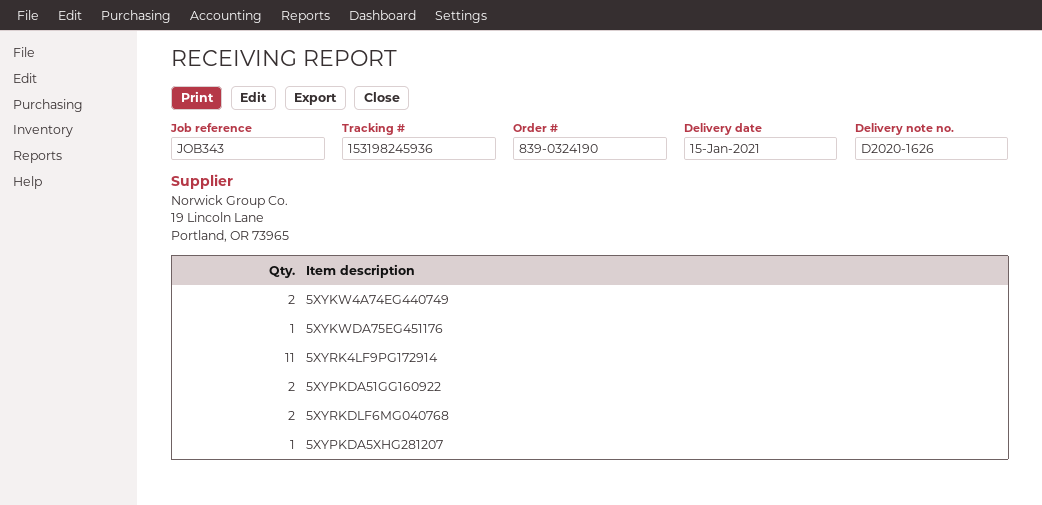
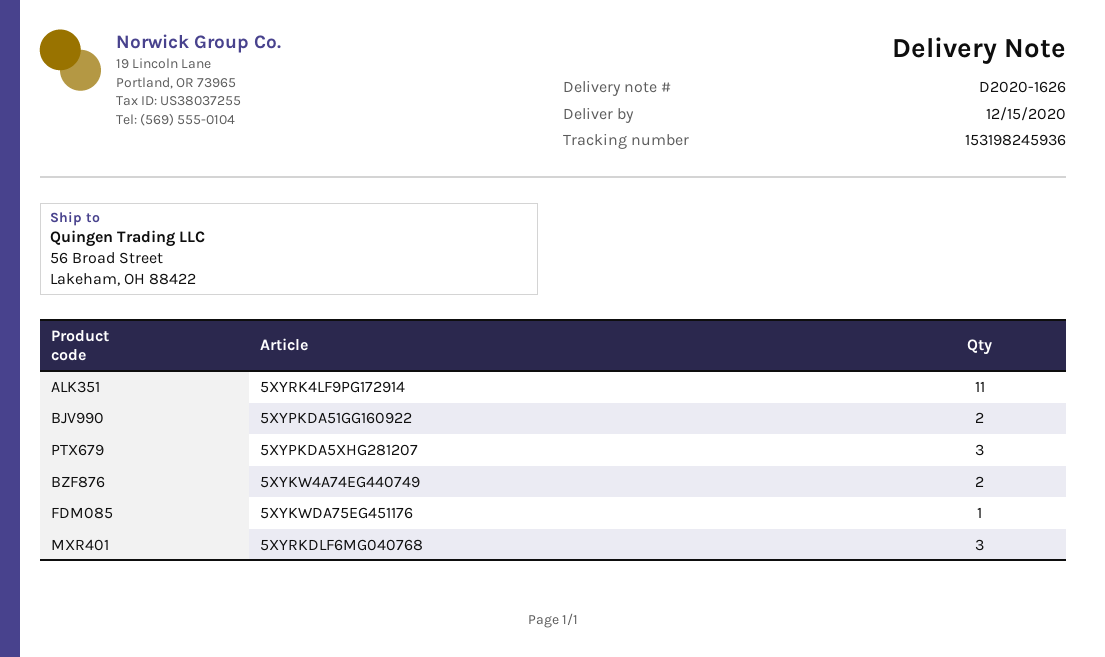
delivery date: 2021-01-15 -> 2020-12-15
5XYRKDLF6MG040768: 2 -> 3
5XYPKDA5XHG281207: 1 -> 3

